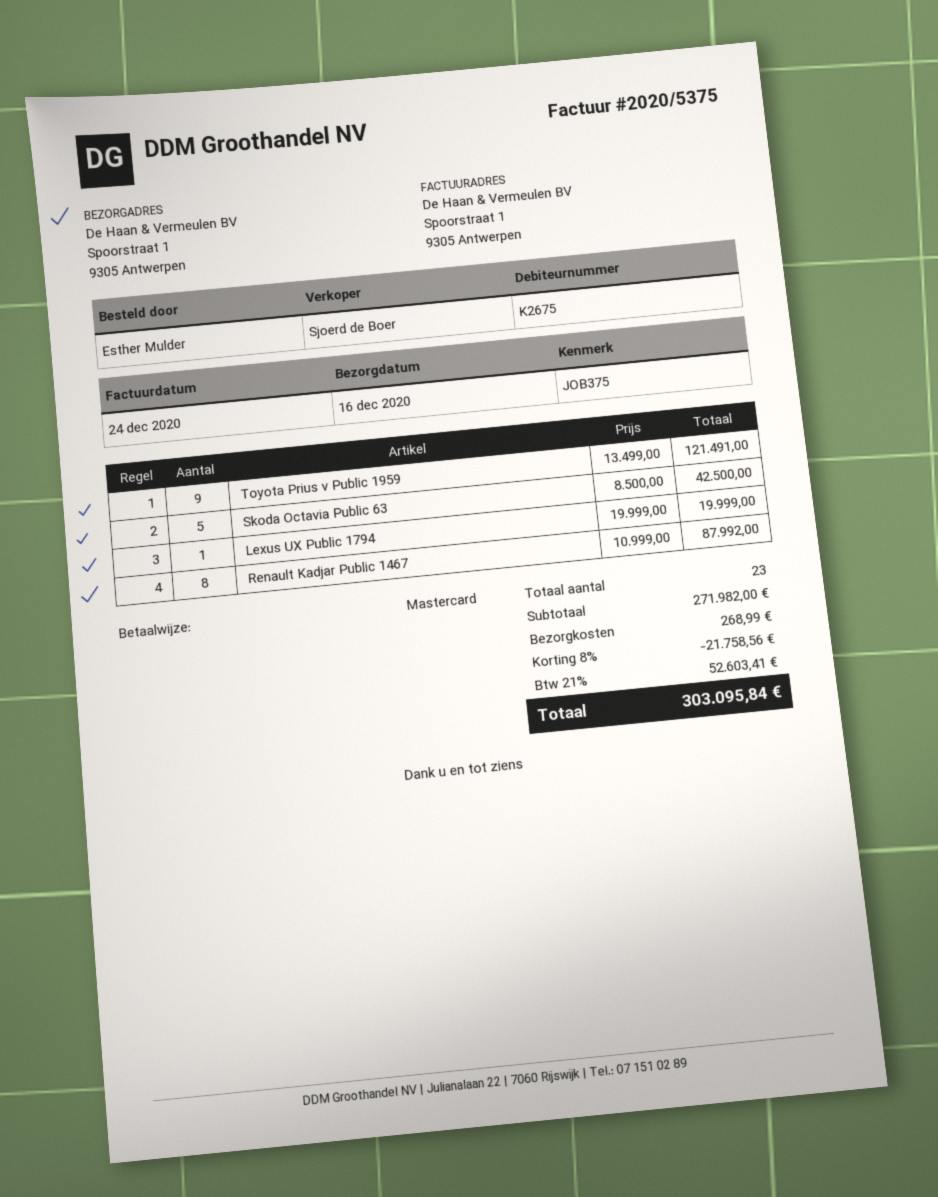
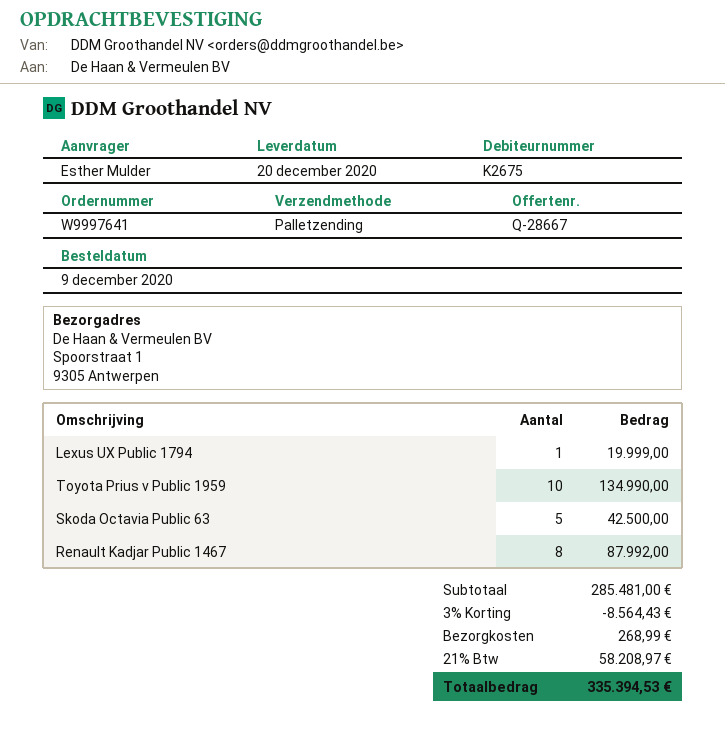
delivery date: 2020-12-16 -> 2020-12-20
Toyota Prius v Public 1959: 9 for 121491.00 -> 10 for 134990.00
subtotal: 271982.00 -> 285481.00
discount: 8% = 21758.56 -> 3% = 8564.43
tax: 21% = 52603.41 -> 21% = 58208.97
total: 303095.84 -> 335394.53

